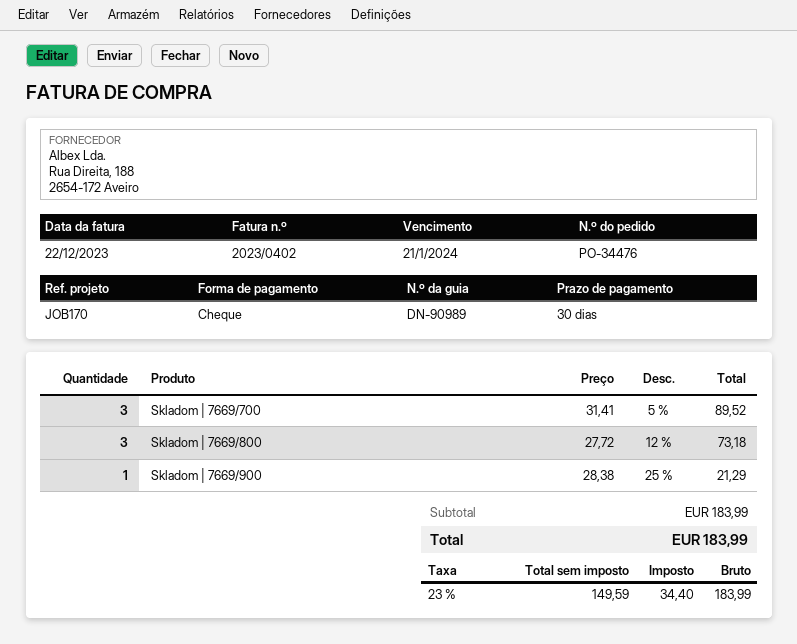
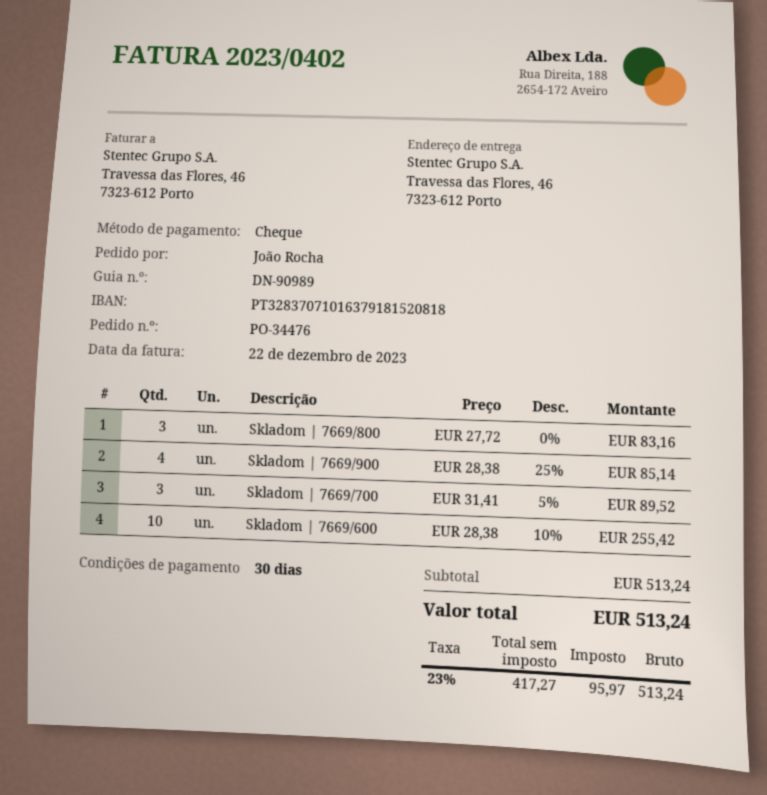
Skladom | 7669/800: 3 x 27.72 - 12% = 73.18 -> 3 x 27.72 = 83.16
Skladom | 7669/900: 1 x 28.38 - 25% = 21.29 -> 4 x 28.38 - 25% = 85.14
Skladom | 7669/600: none -> 10 x 28.38 - 10% = 255.42
subtotal: 183.99 -> 513.24
net: 149.59 -> 417.27
tax: 23% = 34.40 -> 23% = 95.97
total: 183.99 -> 513.24

